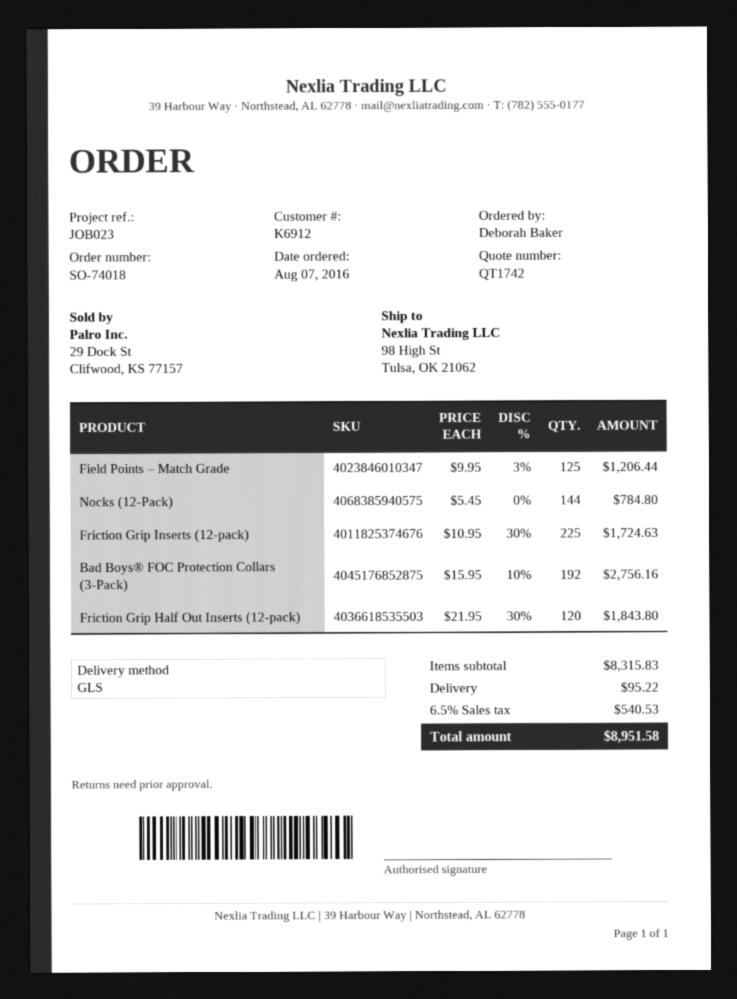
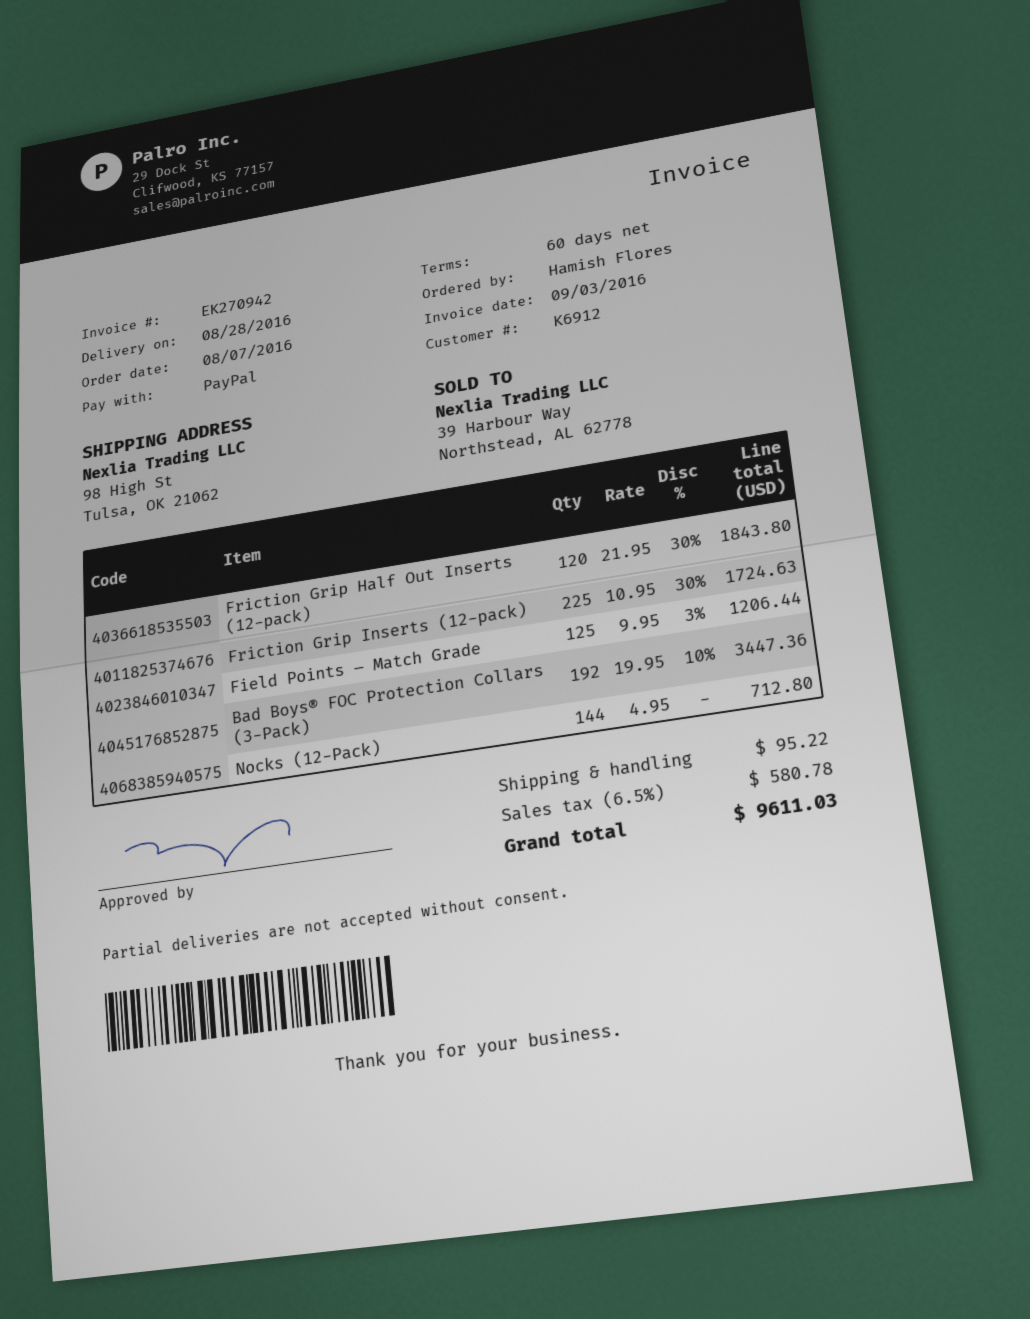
ordered by: Deborah Baker -> Hamish Flores
Nocks (12-Pack): 144 x 5.45 = 784.80 -> 144 x 4.95 = 712.80
Bad Boys® FOC Protection Collars (3-Pack): 192 x 15.95 - 10% = 2756.16 -> 192 x 19.95 - 10% = 3447.36
tax: 6.5% = 540.53 -> 6.5% = 580.78
total: 8951.58 -> 9611.03

